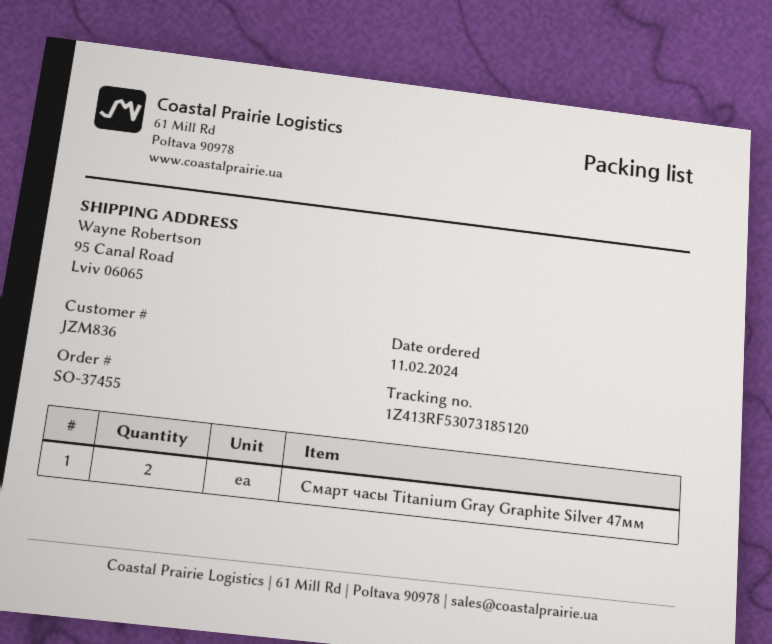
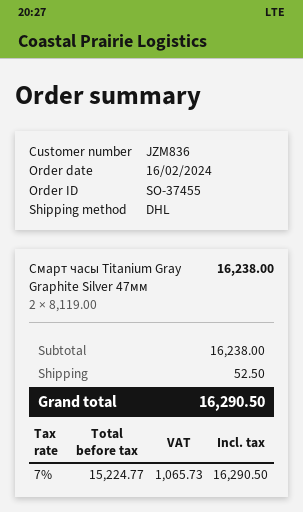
order date: 2024-02-11 -> 2024-02-16

